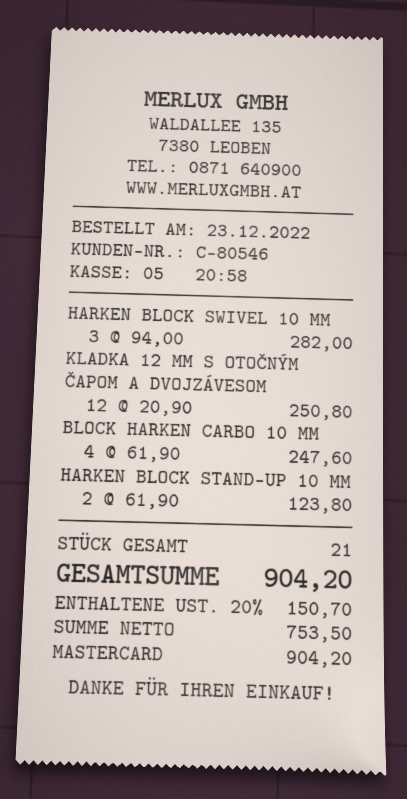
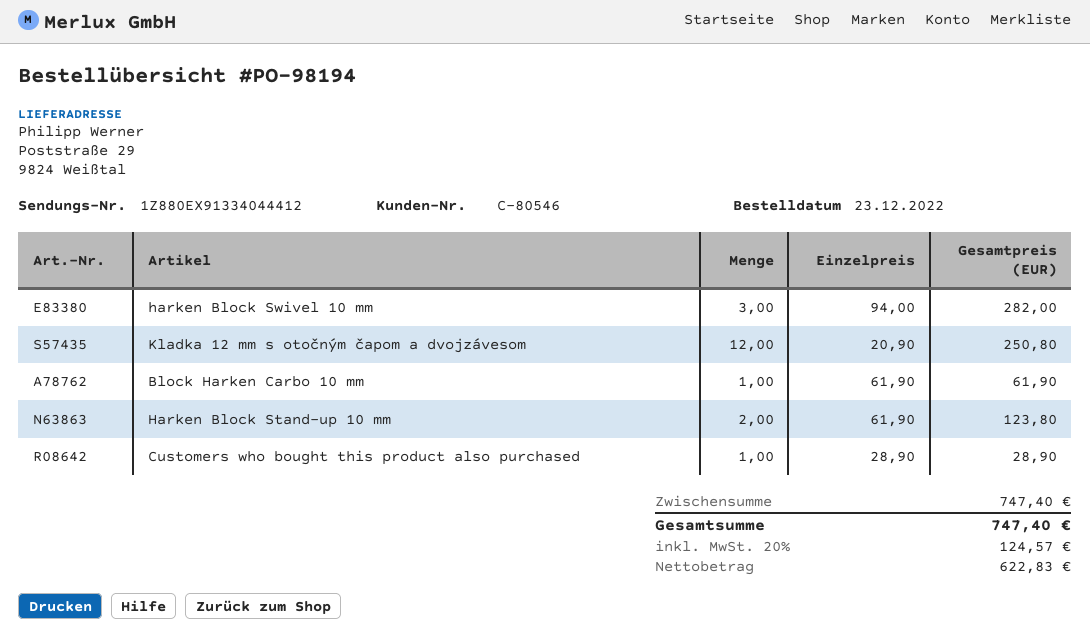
BLOCK HARKEN CARBO 10 MM: 4 x 61.90 = 247.60 -> 1 x 61.90 = 61.90
Customers who bought this product also purchased: none -> 1 x 28.90 = 28.90
net: 753.50 -> 622.83
tax: 20% = 150.70 -> 20% = 124.57
total: 904.20 -> 747.40

